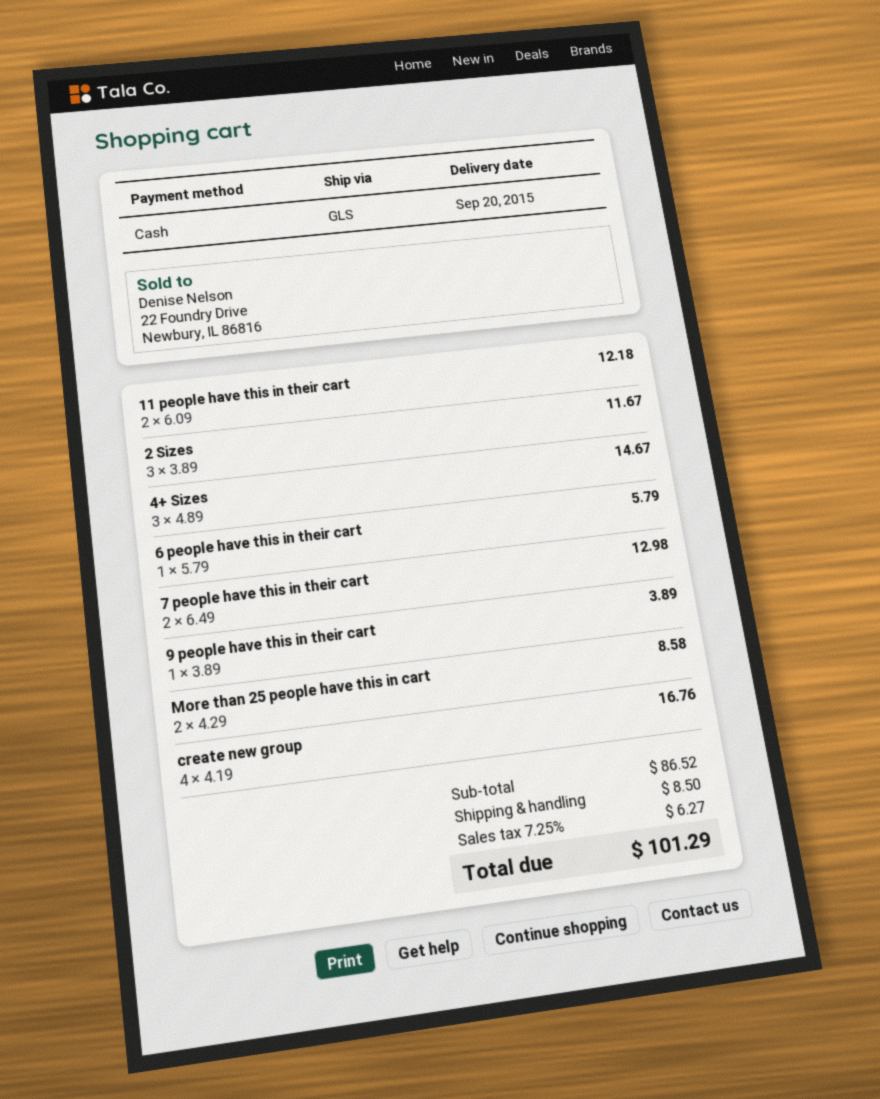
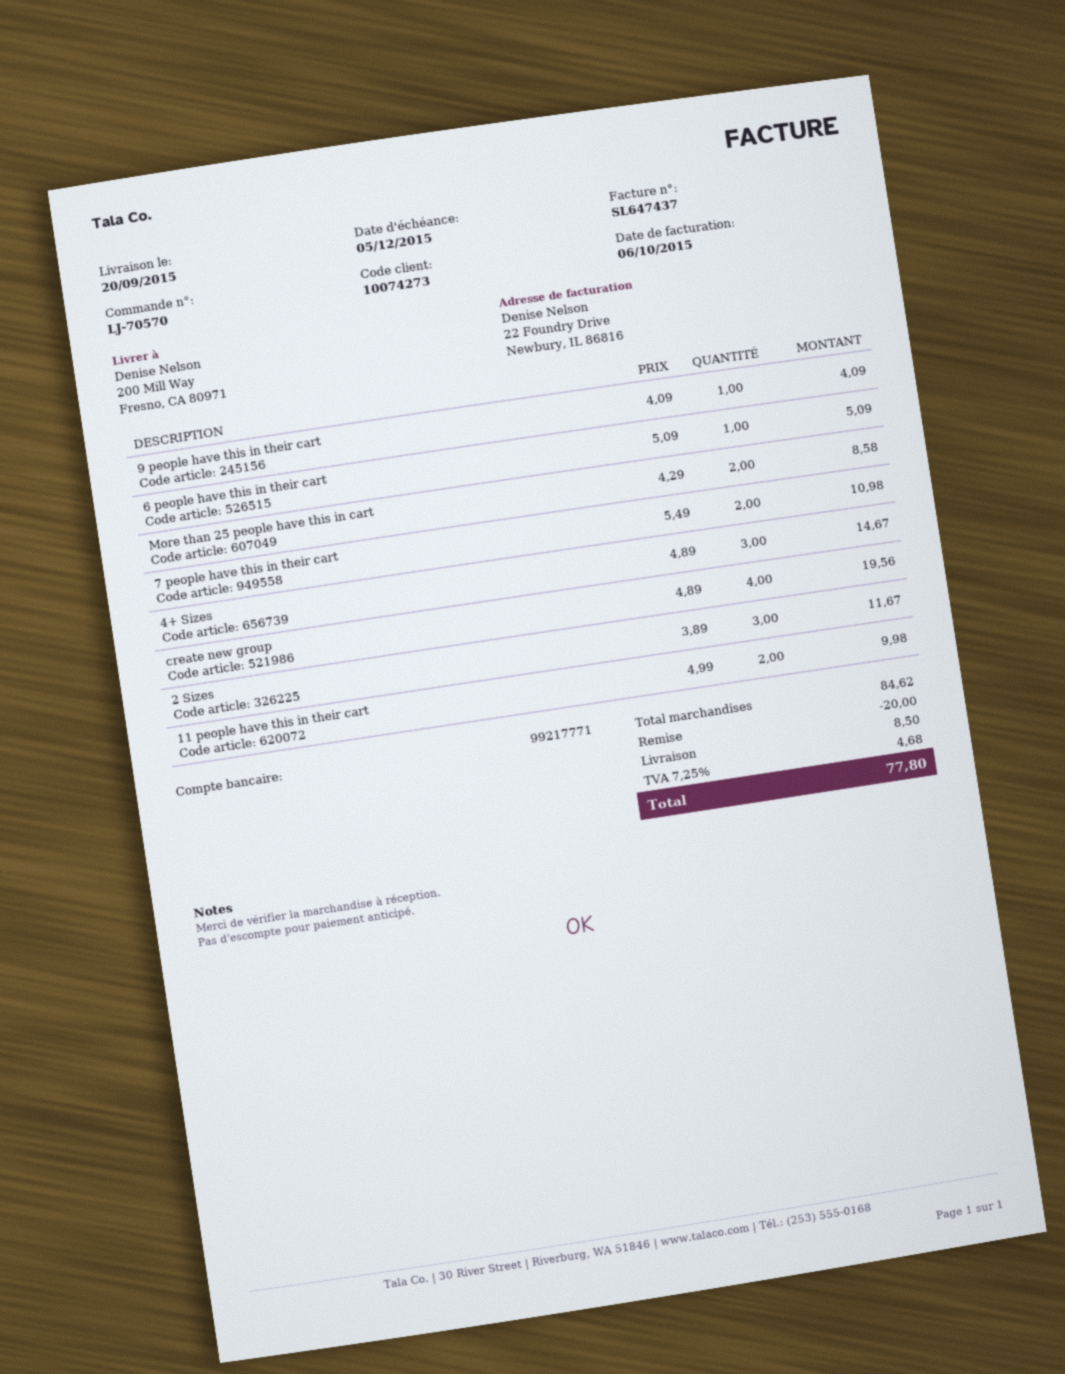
11 people have this in their cart: 2 x 6.09 = 12.18 -> 2 x 4.99 = 9.98
6 people have this in their cart: 1 x 5.79 = 5.79 -> 1 x 5.09 = 5.09
7 people have this in their cart: 2 x 6.49 = 12.98 -> 2 x 5.49 = 10.98
9 people have this in their cart: 1 x 3.89 = 3.89 -> 1 x 4.09 = 4.09
create new group: 4 x 4.19 = 16.76 -> 4 x 4.89 = 19.56
subtotal: 86.52 -> 84.62
discount: none -> 20.00
tax: 7.25% = 6.27 -> 7.25% = 4.68
total: 101.29 -> 77.80

